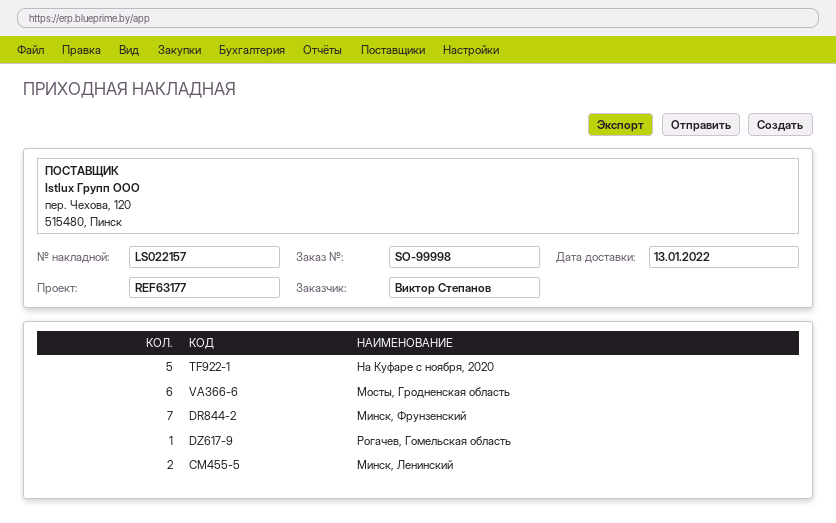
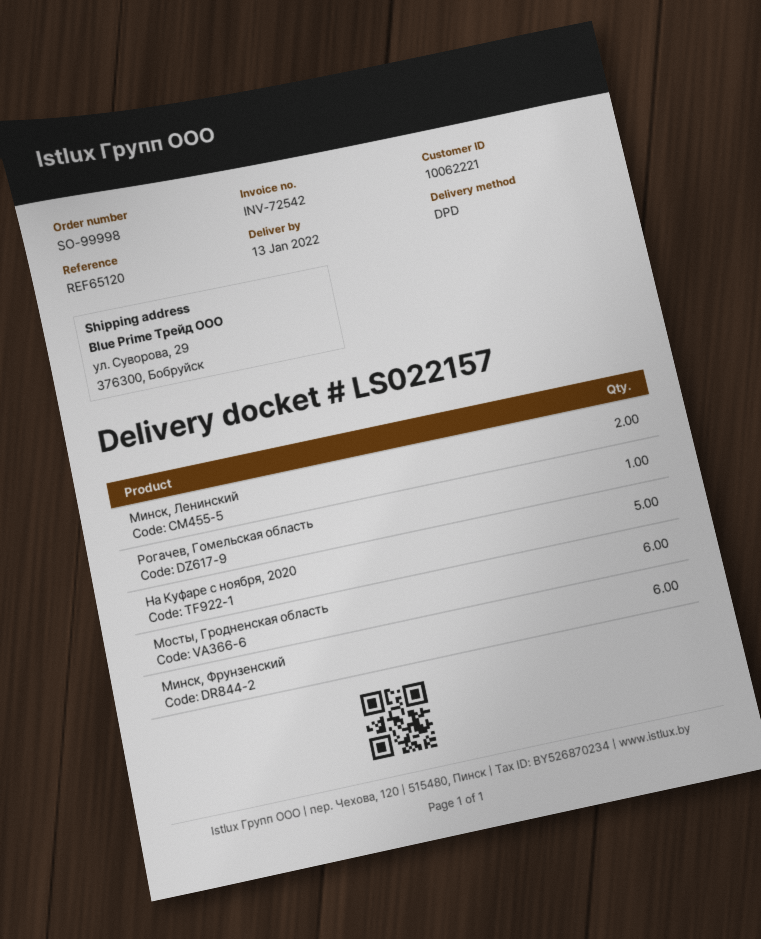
reference: REF63177 -> REF65120
Минск, Фрунзенский: 7 -> 6

